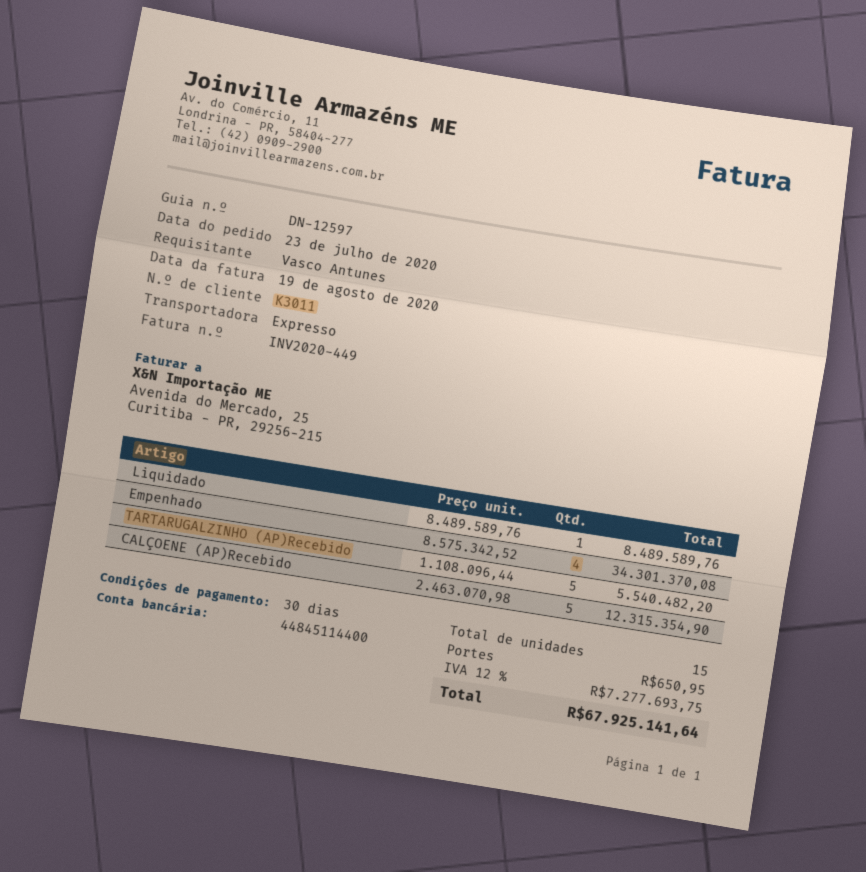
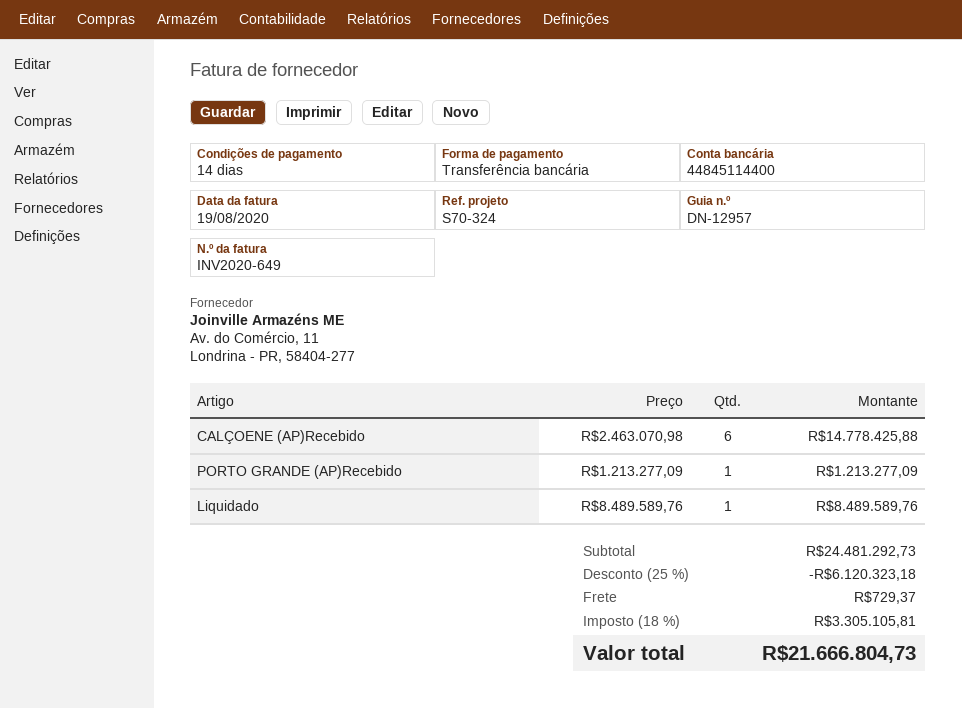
delivery note number: DN-12597 -> DN-12957
invoice number: INV2020-449 -> INV2020-649
payment terms: 30 days -> 14 days
Empenhado: 4 x 8575342.52 = 34301370.08 -> none
TARTARUGALZINHO (AP)Recebido: 5 x 1108096.44 = 5540482.20 -> none
CALÇOENE (AP)Recebido: 5 x 2463070.98 = 12315354.90 -> 6 x 2463070.98 = 14778425.88
PORTO GRANDE (AP)Recebido: none -> 1 x 1213277.09 = 1213277.09
discount: none -> 25% = 6120323.18
shipping: 650.95 -> 729.37
tax: 12% = 7277693.75 -> 18% = 3305105.81
total: 67925141.64 -> 21666804.73

